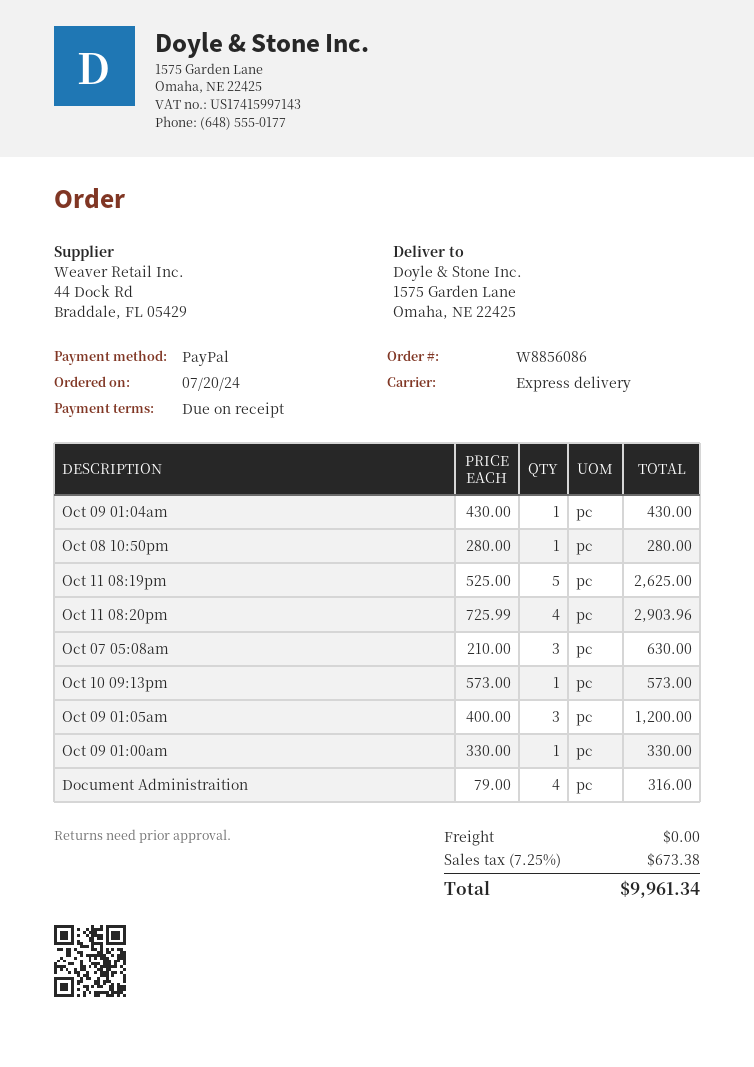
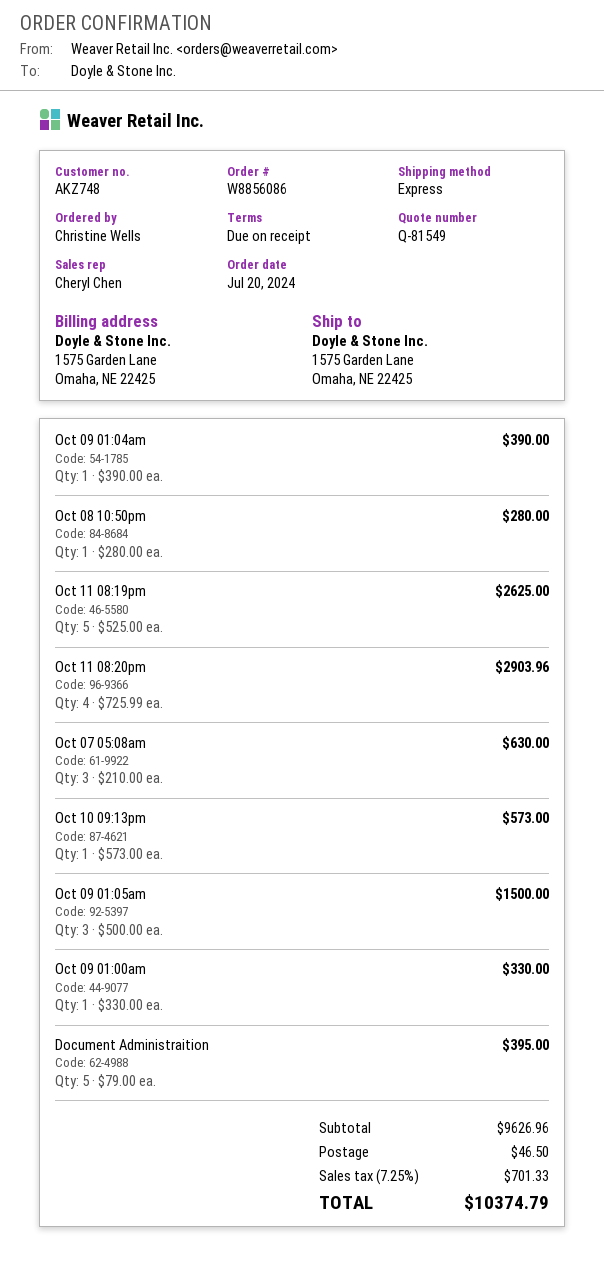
Oct 09 01:04am: 1 x 430.00 = 430.00 -> 1 x 390.00 = 390.00
Oct 09 01:05am: 3 x 400.00 = 1200.00 -> 3 x 500.00 = 1500.00
Document Administraition: 4 x 79.00 = 316.00 -> 5 x 79.00 = 395.00
shipping: 0.00 -> 46.50
tax: 7.25% = 673.38 -> 7.25% = 701.33
total: 9961.34 -> 10374.79

